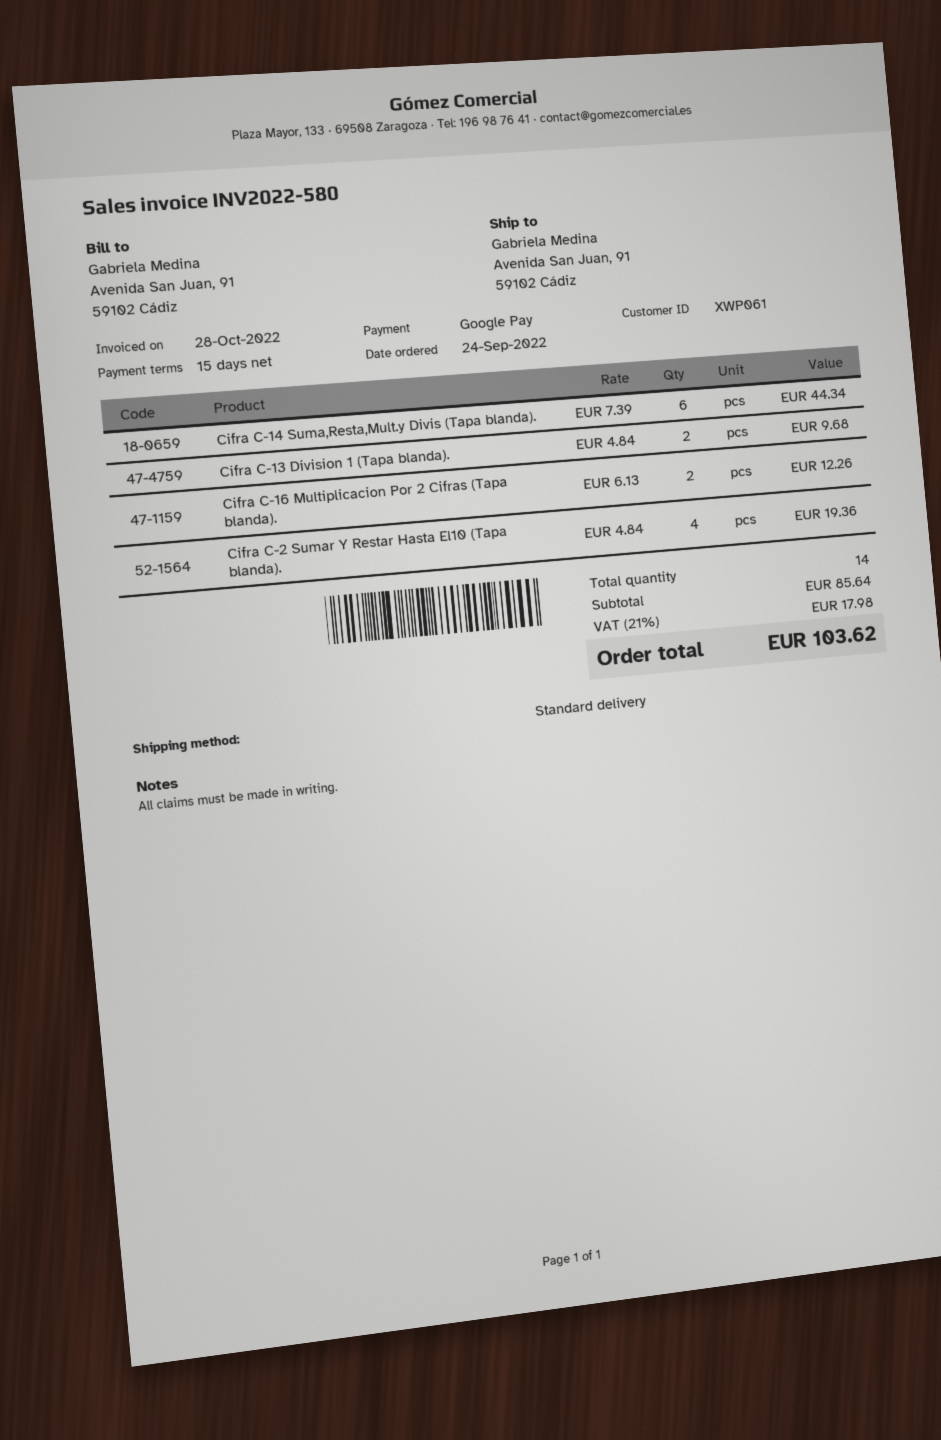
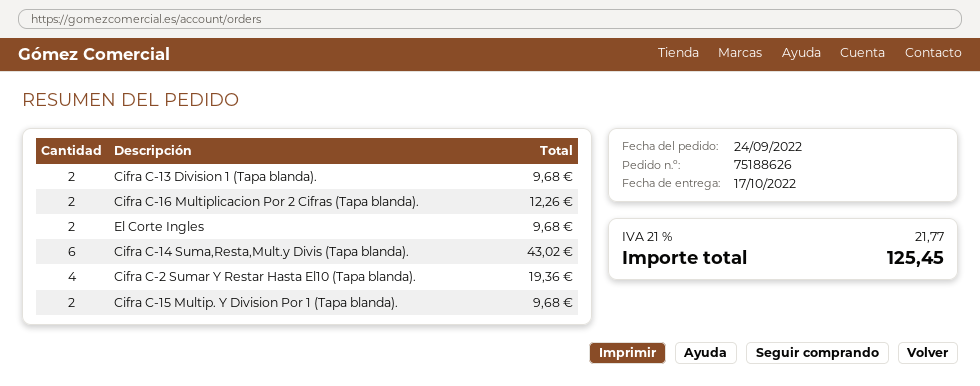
Cifra C-14 Suma,Resta,Mult.y Divis (Tapa blanda).: 6 for 44.34 -> 6 for 43.02
El Corte Ingles: none -> 2 for 9.68
Cifra C-15 Multip. Y Division Por 1 (Tapa blanda).: none -> 2 for 9.68
tax: 21% = 17.98 -> 21% = 21.77
total: 103.62 -> 125.45

